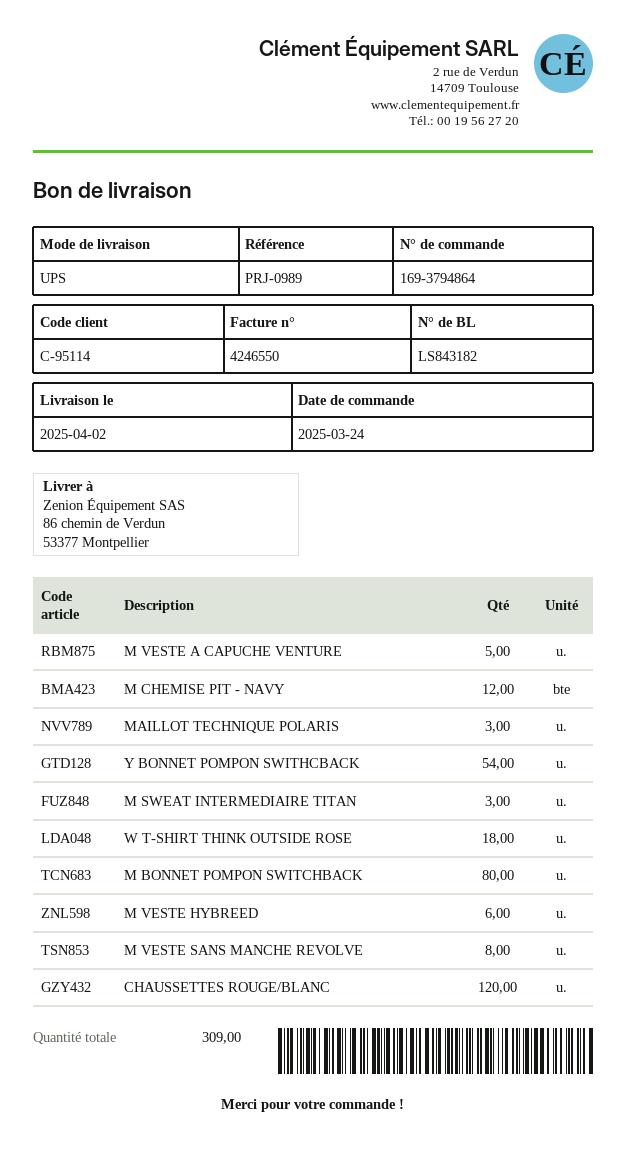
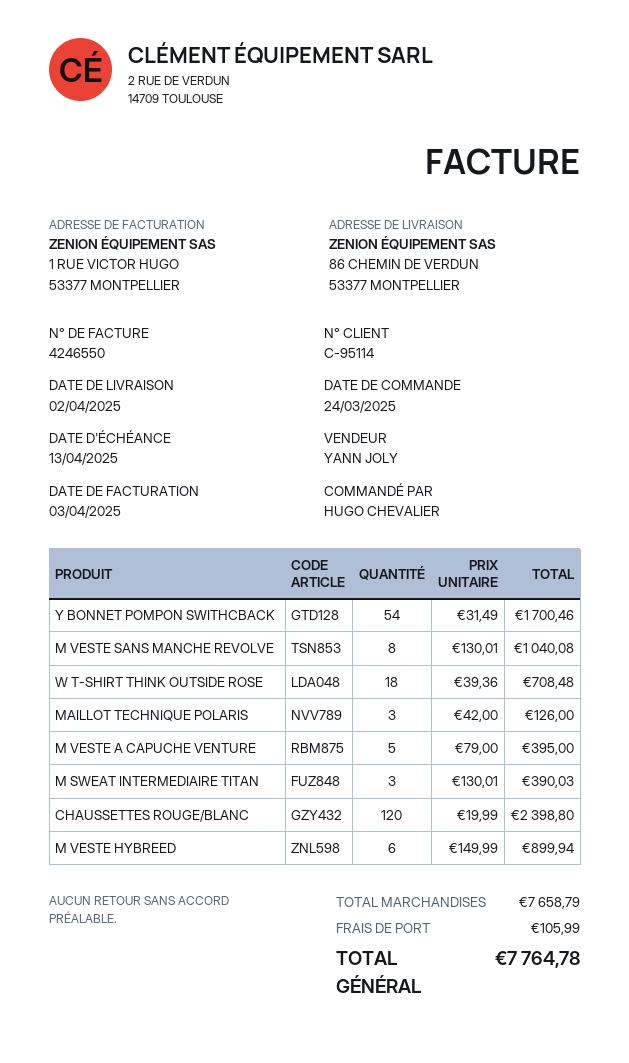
M CHEMISE PIT - NAVY: 12 -> none
M BONNET POMPON SWITCHBACK: 80 -> none

